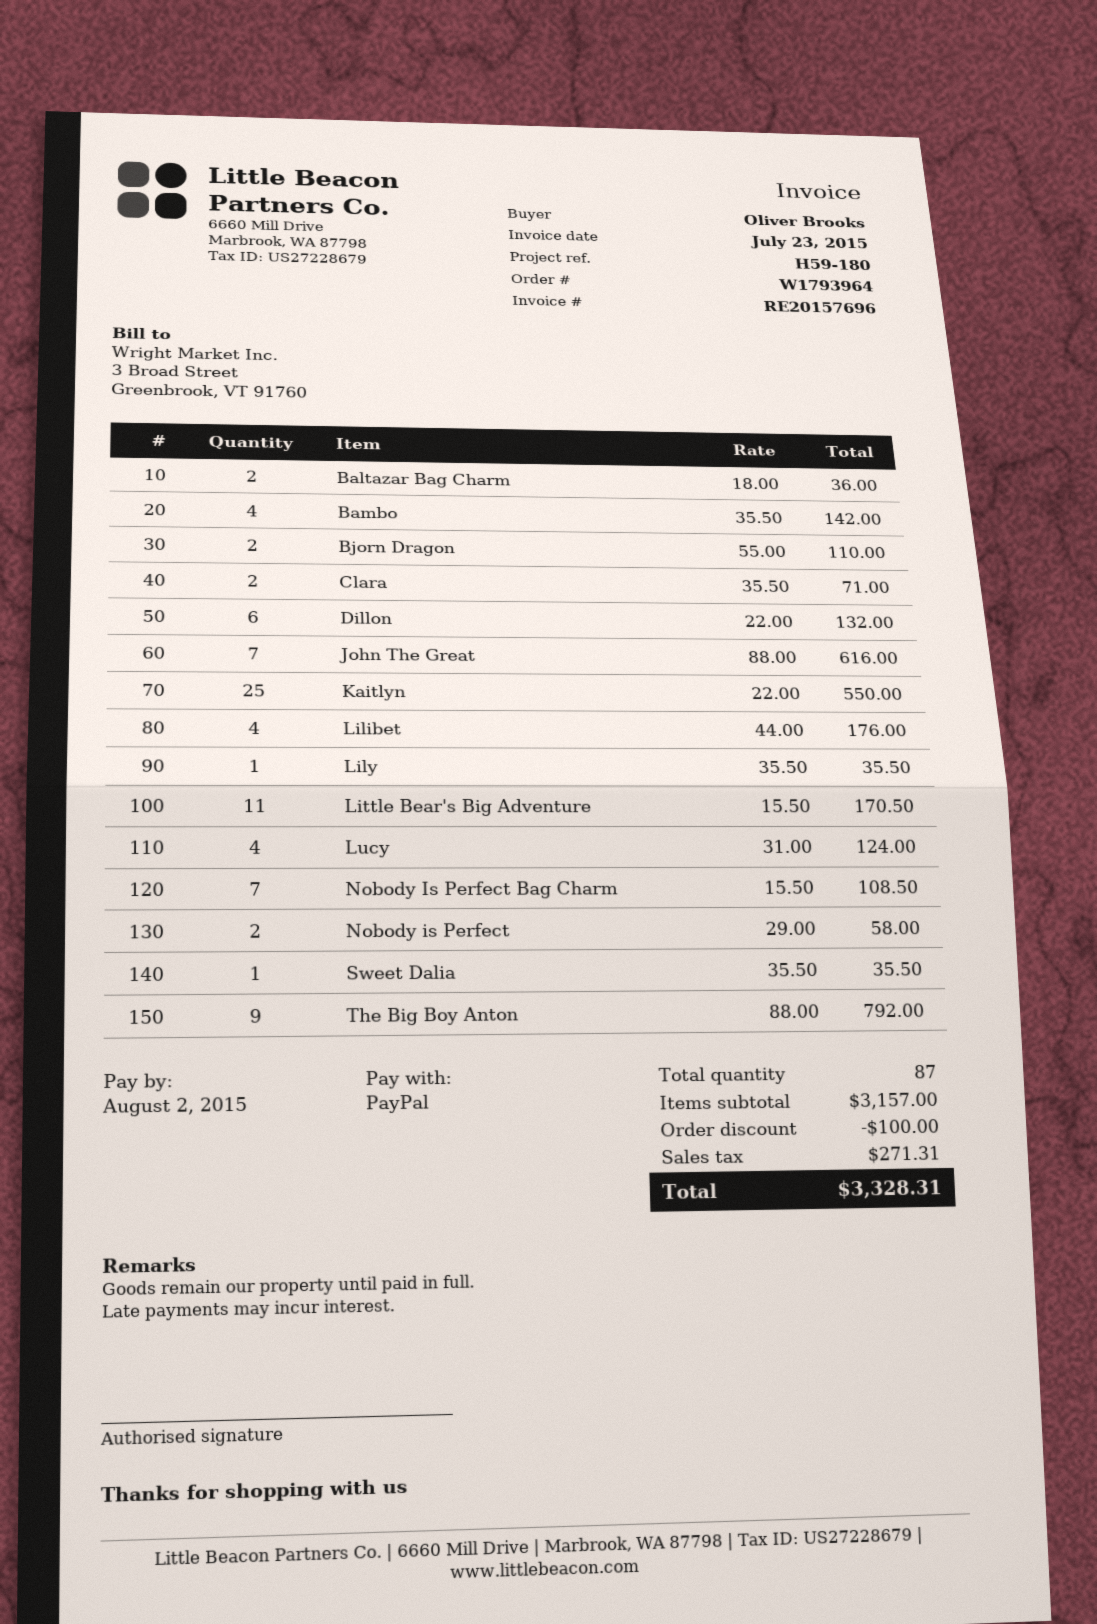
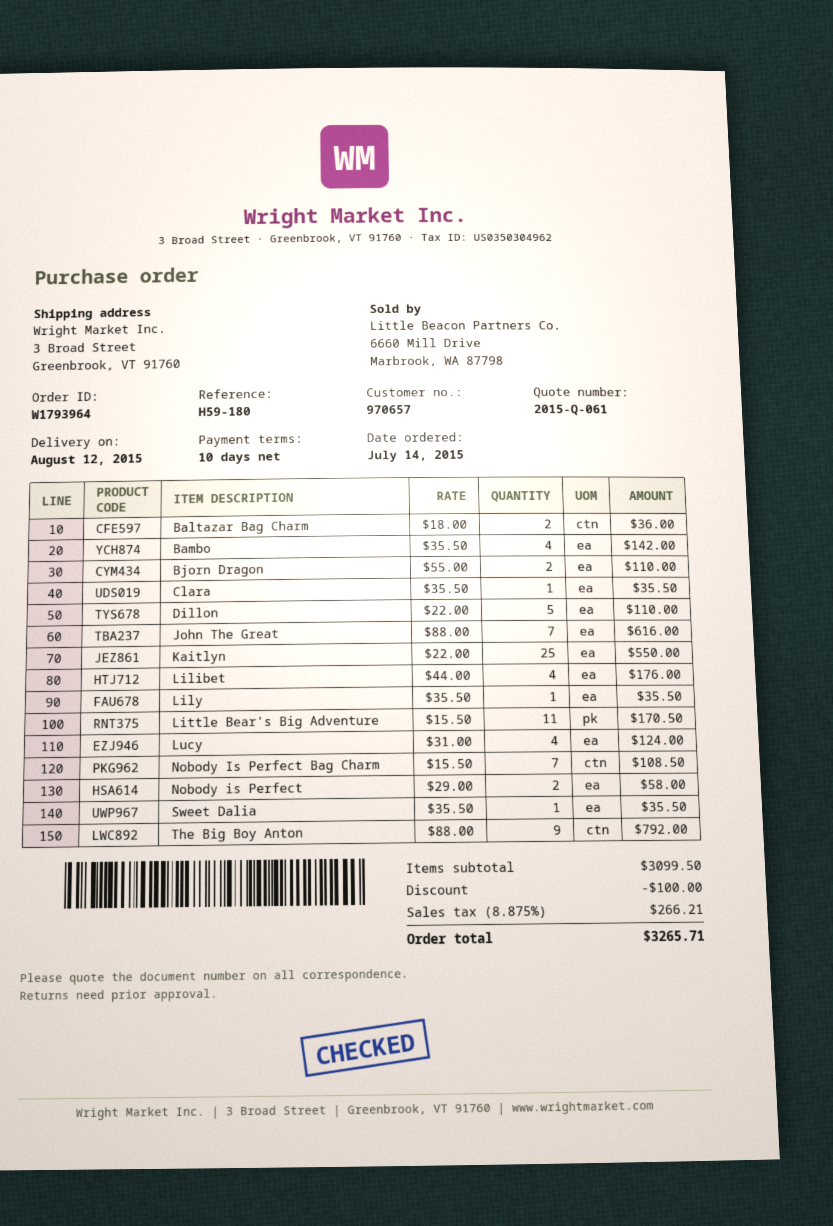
Clara: 2 x 35.50 = 71.00 -> 1 x 35.50 = 35.50
Dillon: 6 x 22.00 = 132.00 -> 5 x 22.00 = 110.00
subtotal: 3157.00 -> 3099.50
tax: 271.31 -> 266.21
total: 3328.31 -> 3265.71

